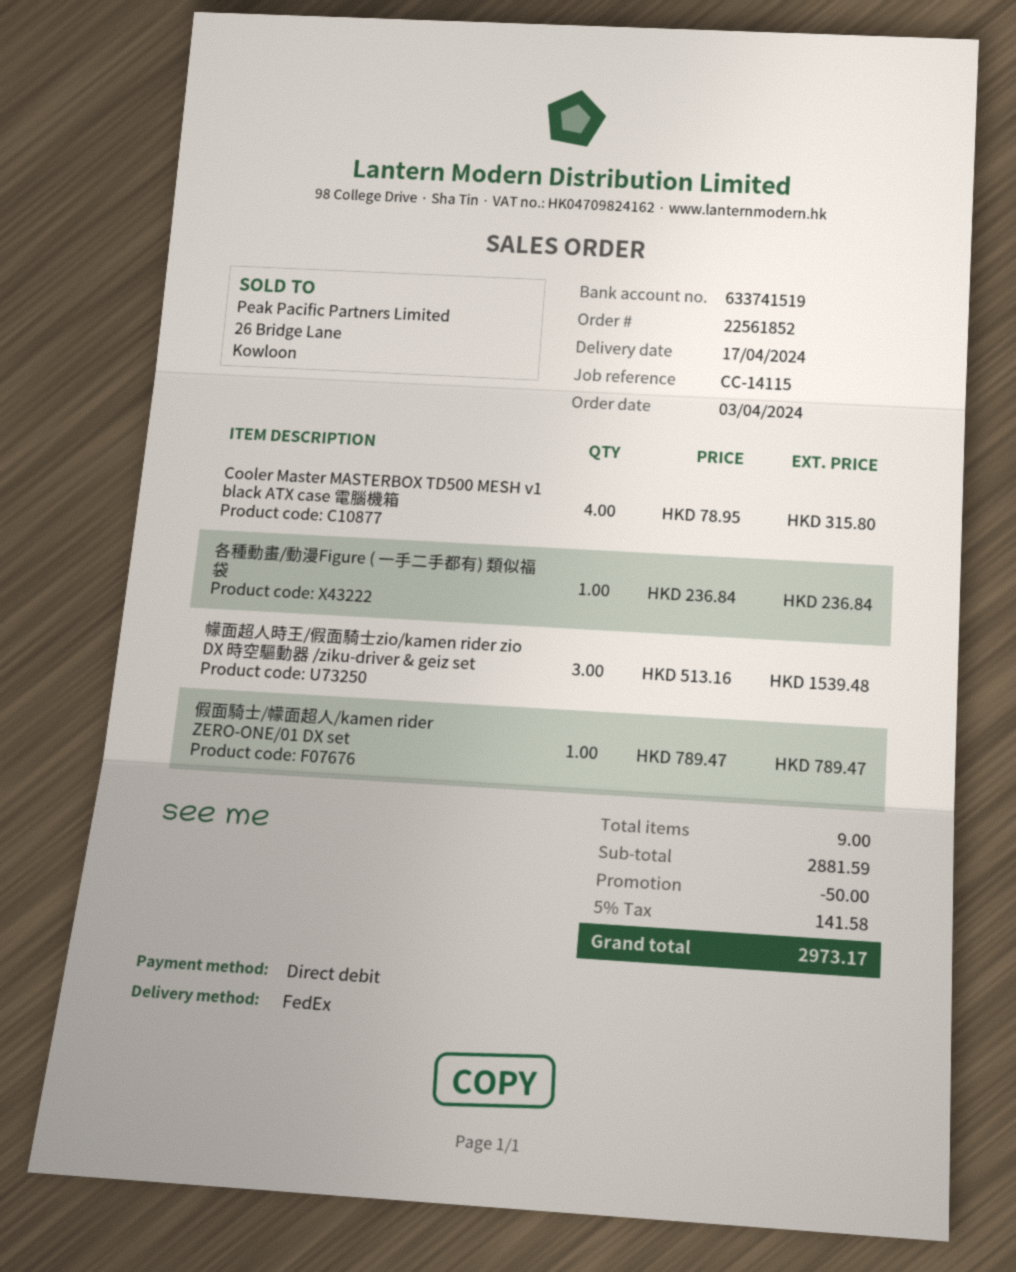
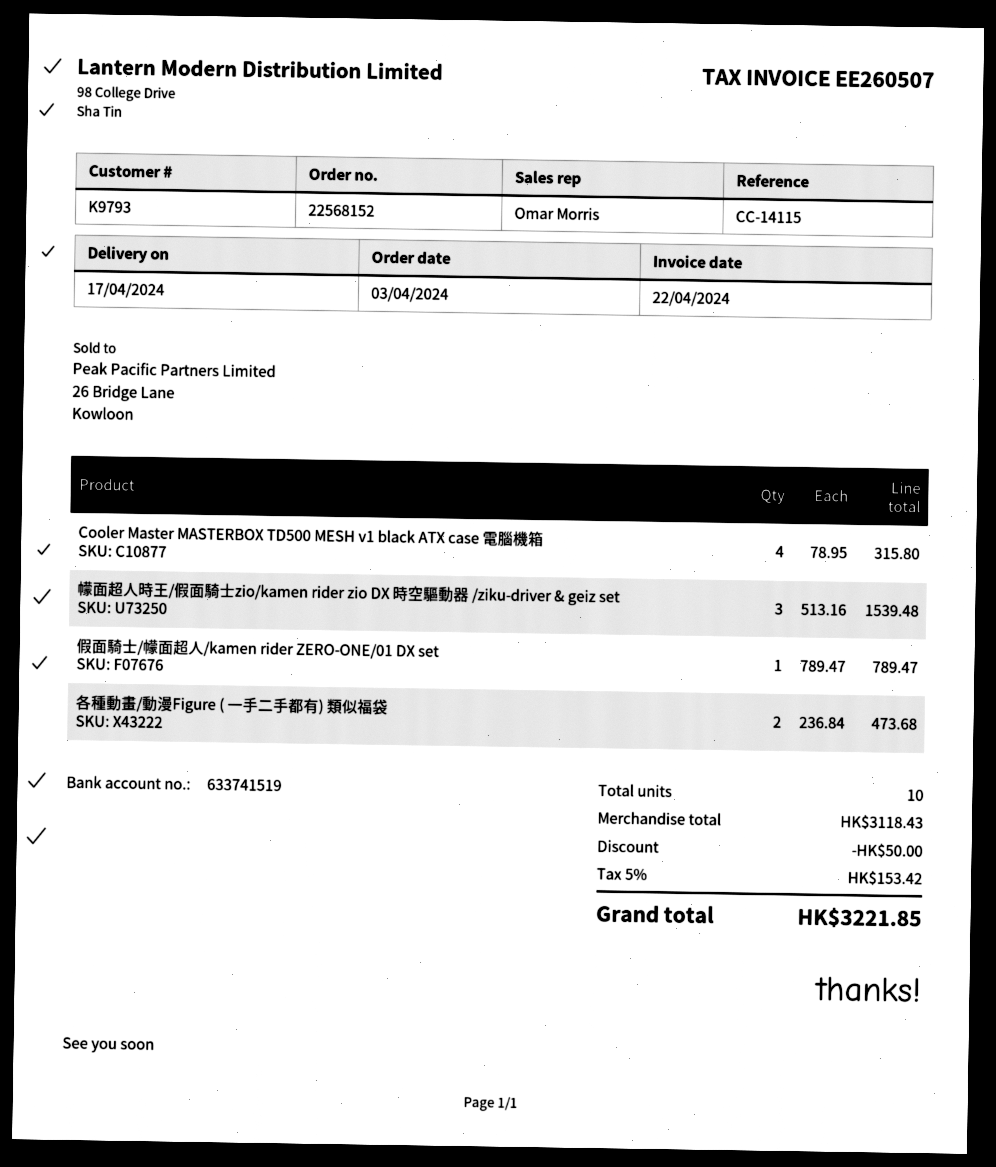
order number: 22561852 -> 22568152
各種動畫/動漫Figure ( 一手二手都有) 類似福袋: 1 x 236.84 = 236.84 -> 2 x 236.84 = 473.68
total quantity: 9 -> 10
subtotal: 2881.59 -> 3118.43
tax: 5% = 141.58 -> 5% = 153.42
total: 2973.17 -> 3221.85

